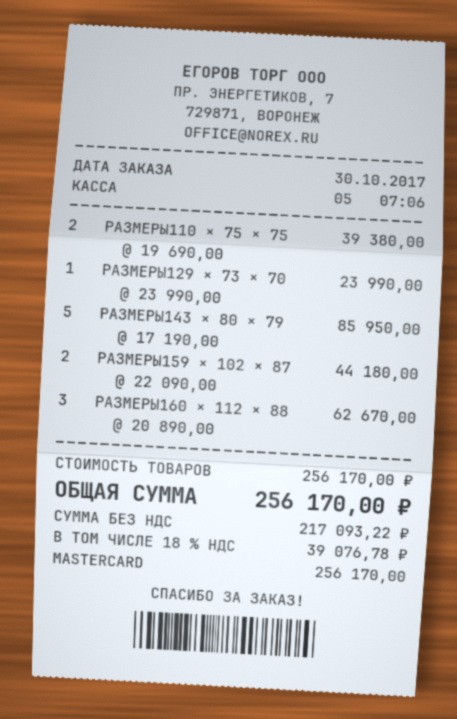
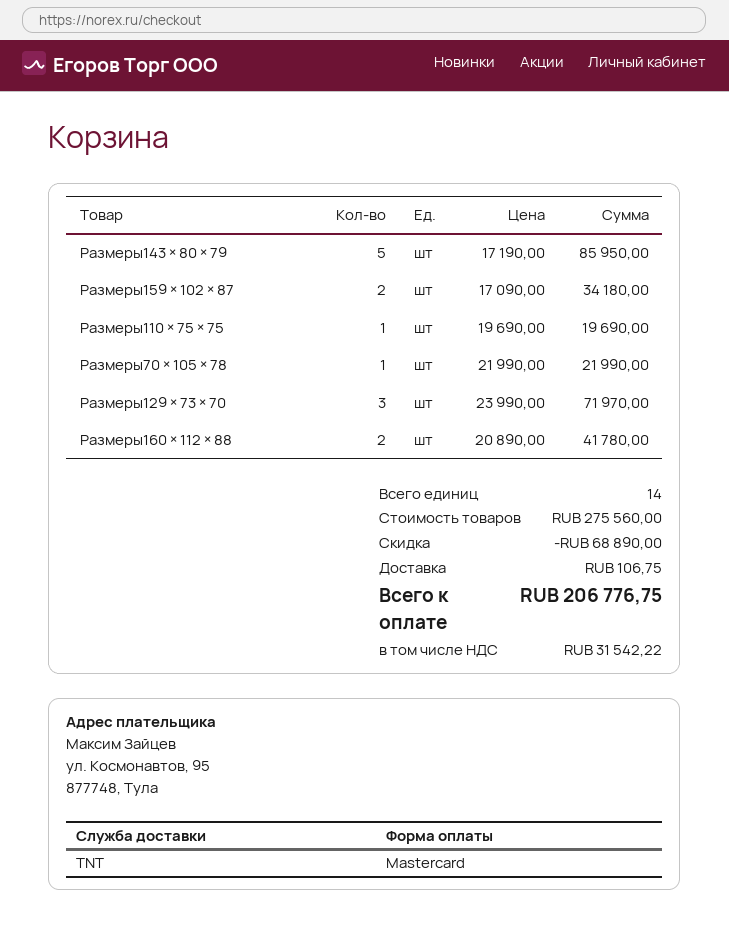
РАЗМЕРЫ110 × 75 × 75: 2 x 19690.00 = 39380.00 -> 1 x 19690.00 = 19690.00
РАЗМЕРЫ129 × 73 × 70: 1 x 23990.00 = 23990.00 -> 3 x 23990.00 = 71970.00
РАЗМЕРЫ159 × 102 × 87: 2 x 22090.00 = 44180.00 -> 2 x 17090.00 = 34180.00
РАЗМЕРЫ160 × 112 × 88: 3 x 20890.00 = 62670.00 -> 2 x 20890.00 = 41780.00
Размеры70 × 105 × 78: none -> 1 x 21990.00 = 21990.00
subtotal: 256170.00 -> 275560.00
discount: none -> 68890.00
shipping: none -> 106.75
tax: 39076.78 -> 31542.22
total: 256170.00 -> 206776.75

